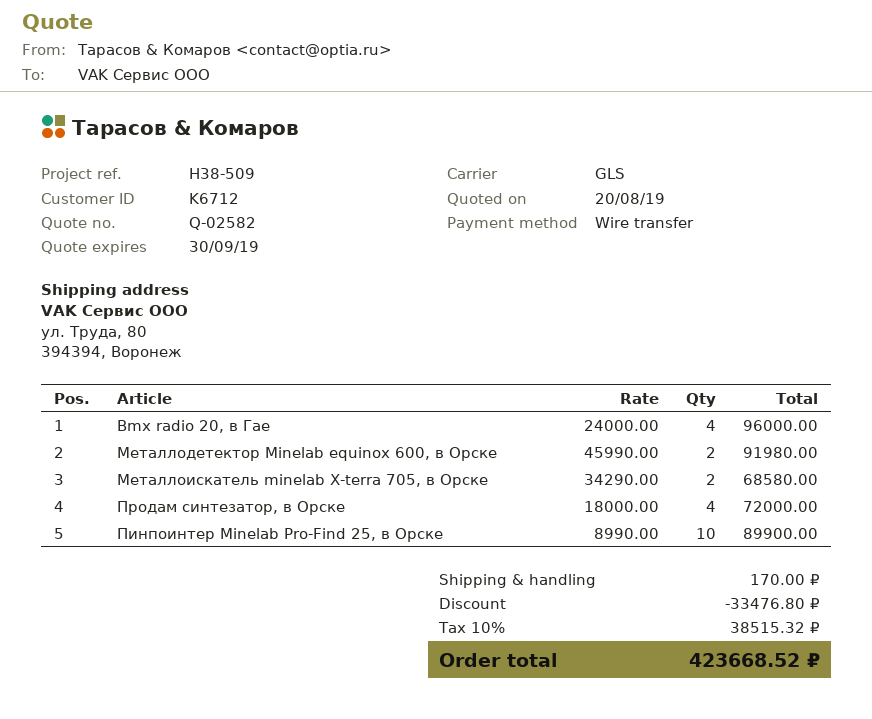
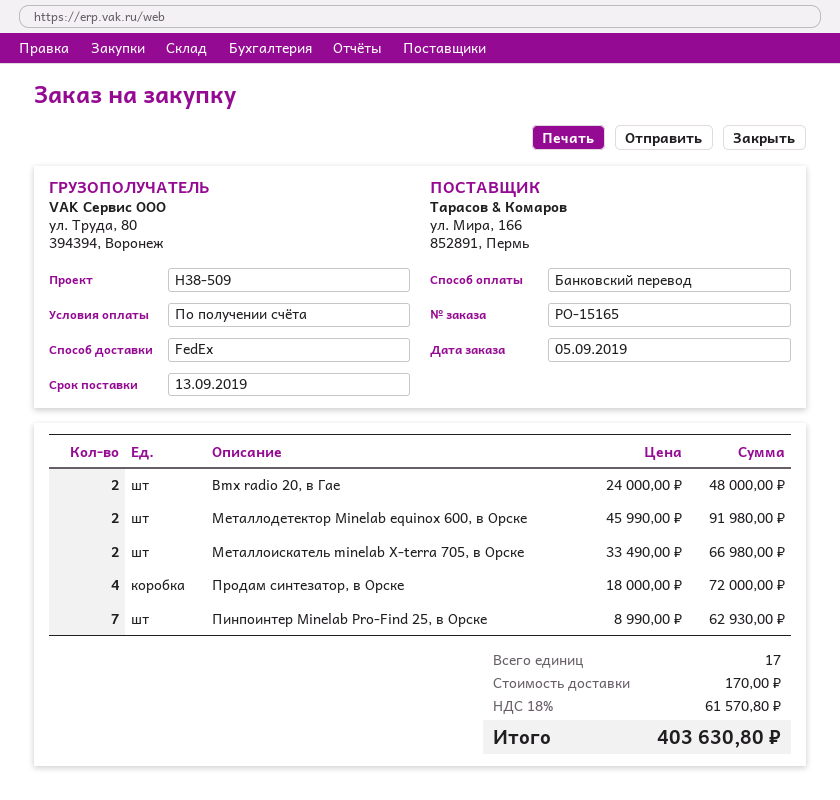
shipping method: GLS -> FedEx
Bmx radio 20, в Гае: 4 x 24000.00 = 96000.00 -> 2 x 24000.00 = 48000.00
Металлоискатель minelab X-terra 705, в Орске: 2 x 34290.00 = 68580.00 -> 2 x 33490.00 = 66980.00
Пинпоинтер Minelab Pro-Find 25, в Орске: 10 x 8990.00 = 89900.00 -> 7 x 8990.00 = 62930.00
discount: 33476.80 -> none
tax: 10% = 38515.32 -> 18% = 61570.80
total: 423668.52 -> 403630.80

